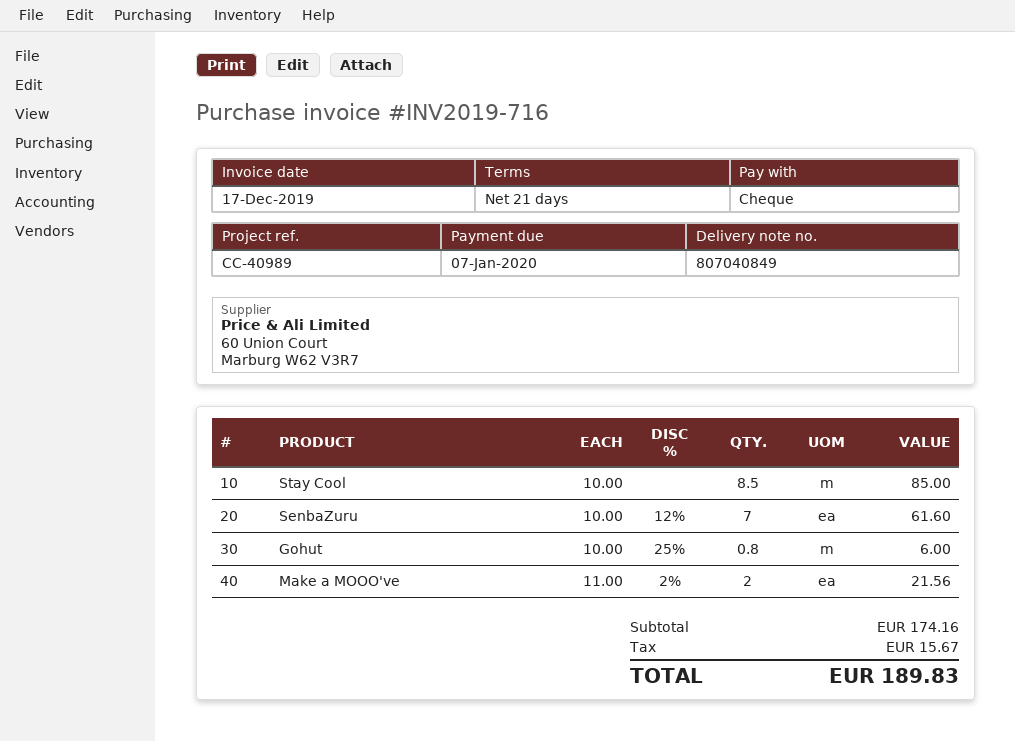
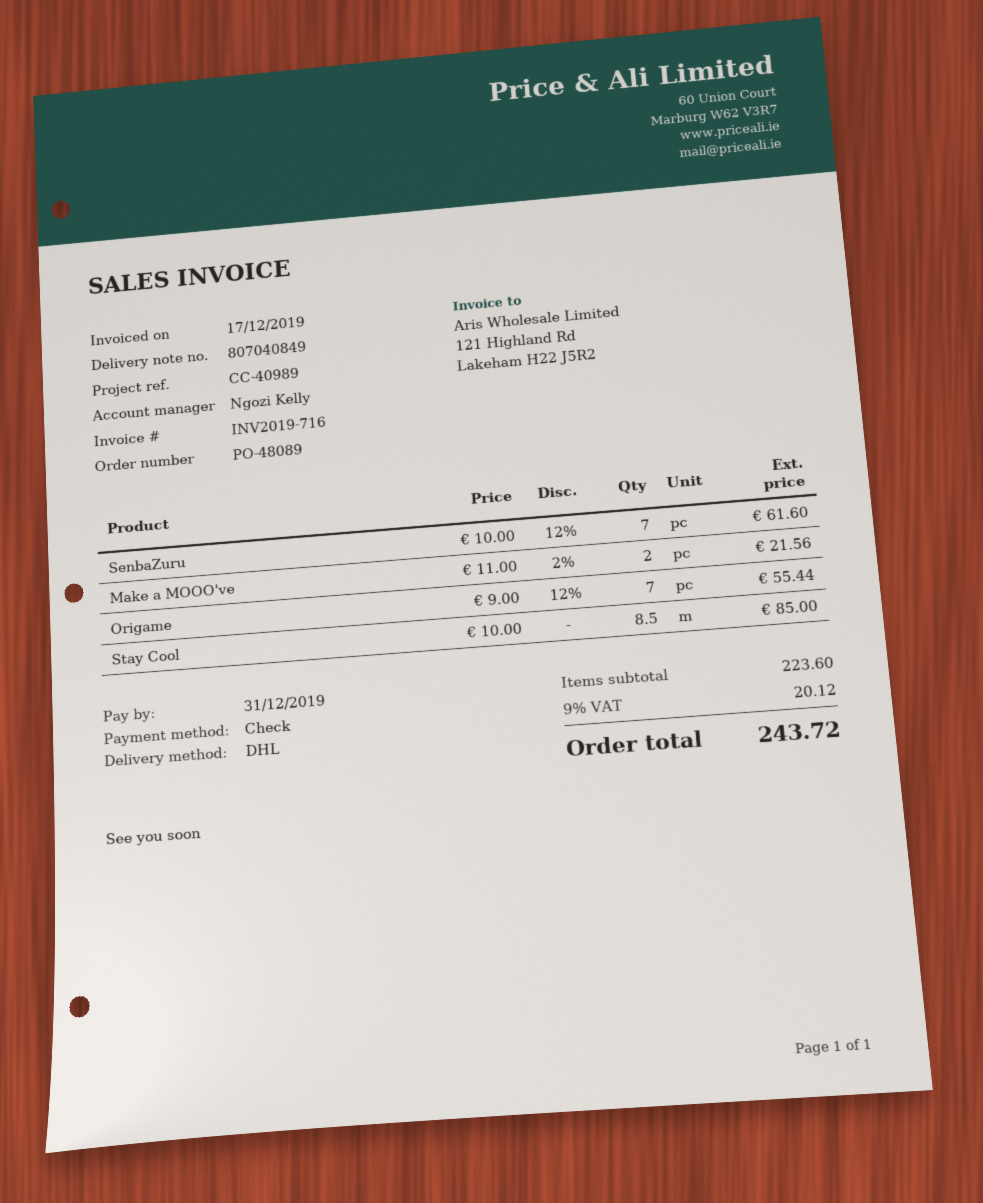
due date: 2020-01-07 -> 2019-12-31
Gohut: 0.8 x 10.00 - 25% = 6.00 -> none
Origame: none -> 7 x 9.00 - 12% = 55.44
subtotal: 174.16 -> 223.60
tax: 15.67 -> 20.12
total: 189.83 -> 243.72

